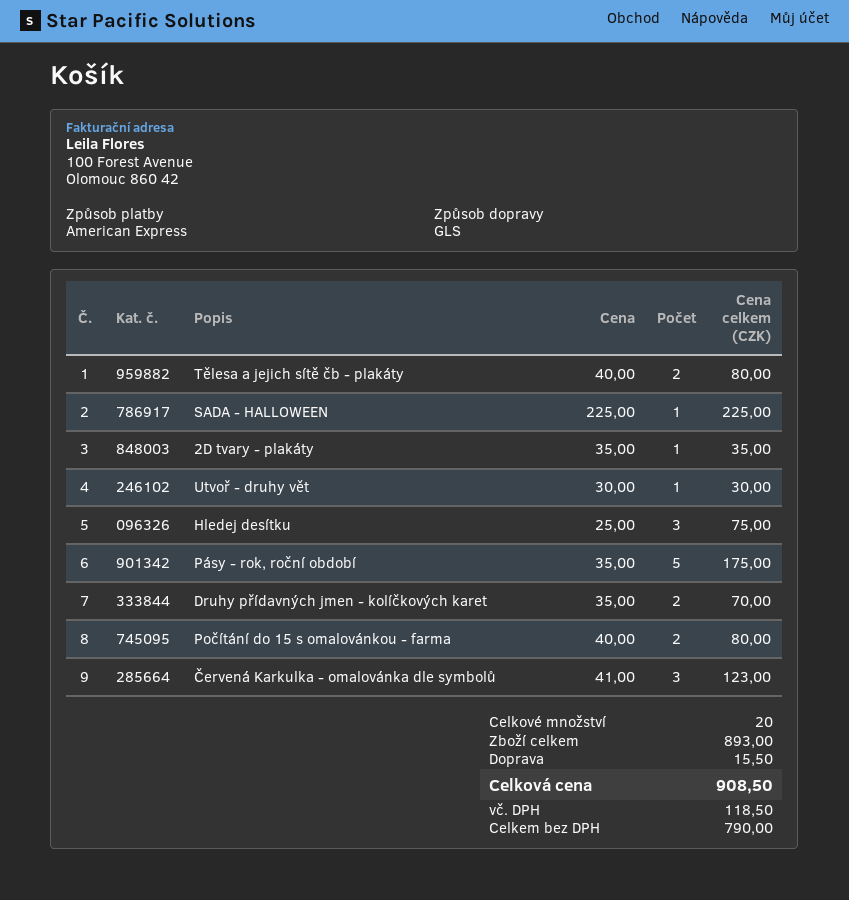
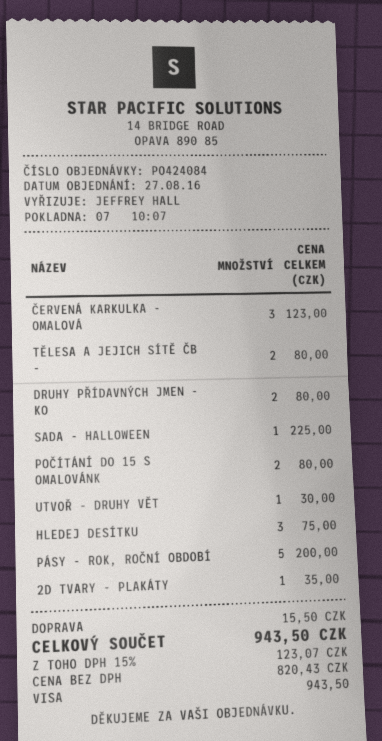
payment method: American Express -> Visa
Pásy - rok, roční období: 5 for 175.00 -> 5 for 200.00
Druhy přídavných jmen - kolíčkových karet: 2 for 70.00 -> 2 for 80.00
net: 790.00 -> 820.43
tax: 118.50 -> 123.07
total: 908.50 -> 943.50

